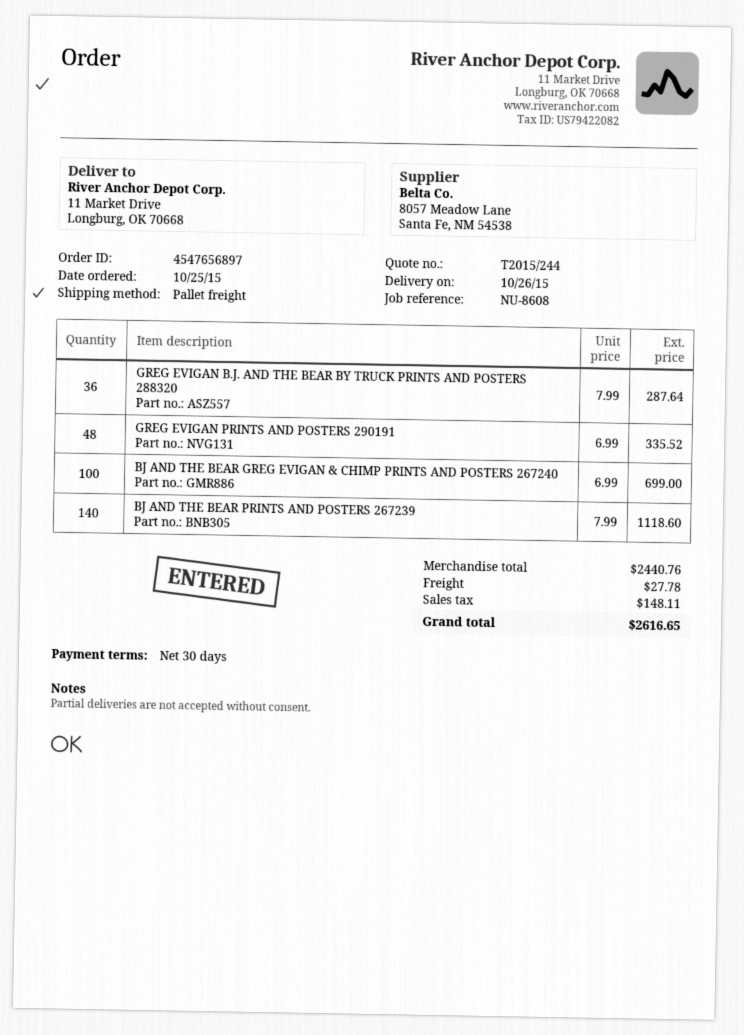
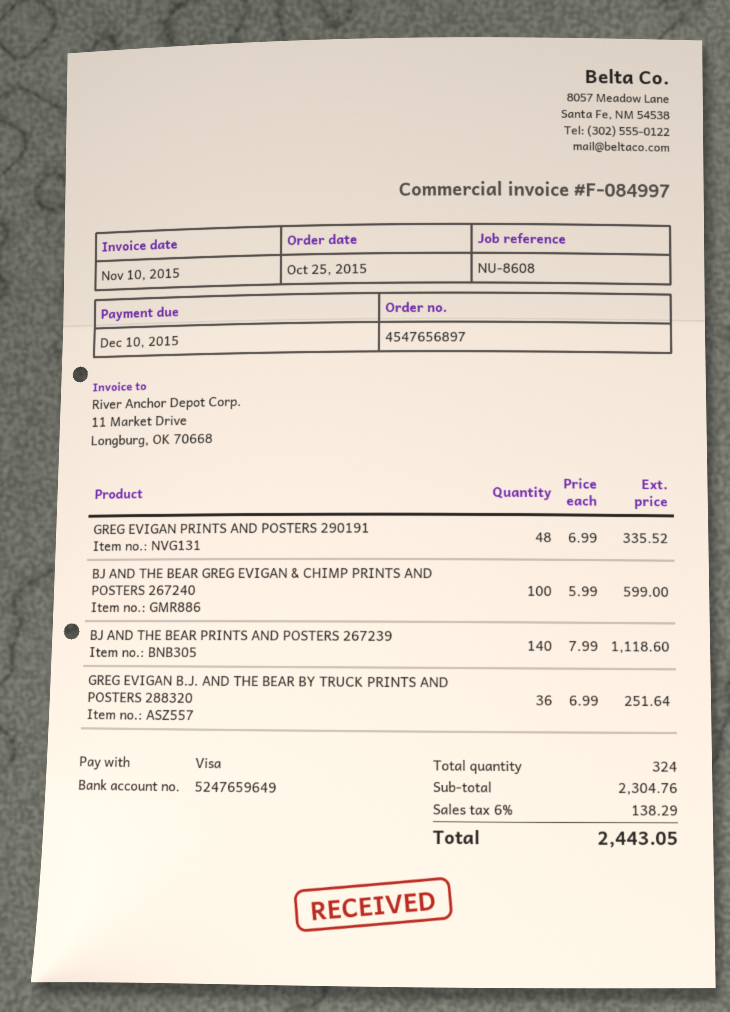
GREG EVIGAN B.J. AND THE BEAR BY TRUCK PRINTS AND POSTERS 288320: 36 x 7.99 = 287.64 -> 36 x 6.99 = 251.64
BJ AND THE BEAR GREG EVIGAN & CHIMP PRINTS AND POSTERS 267240: 100 x 6.99 = 699.00 -> 100 x 5.99 = 599.00
subtotal: 2440.76 -> 2304.76
shipping: 27.78 -> none
tax: 148.11 -> 138.29
total: 2616.65 -> 2443.05

